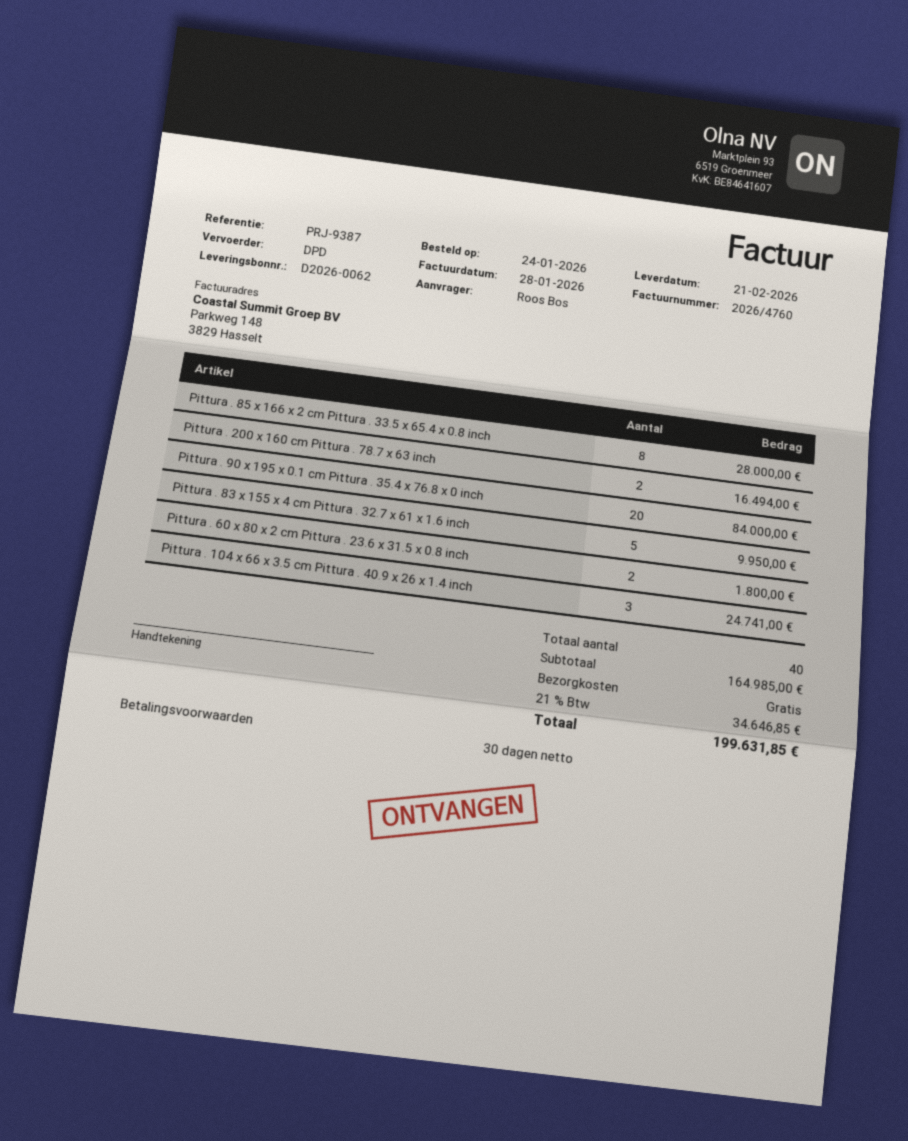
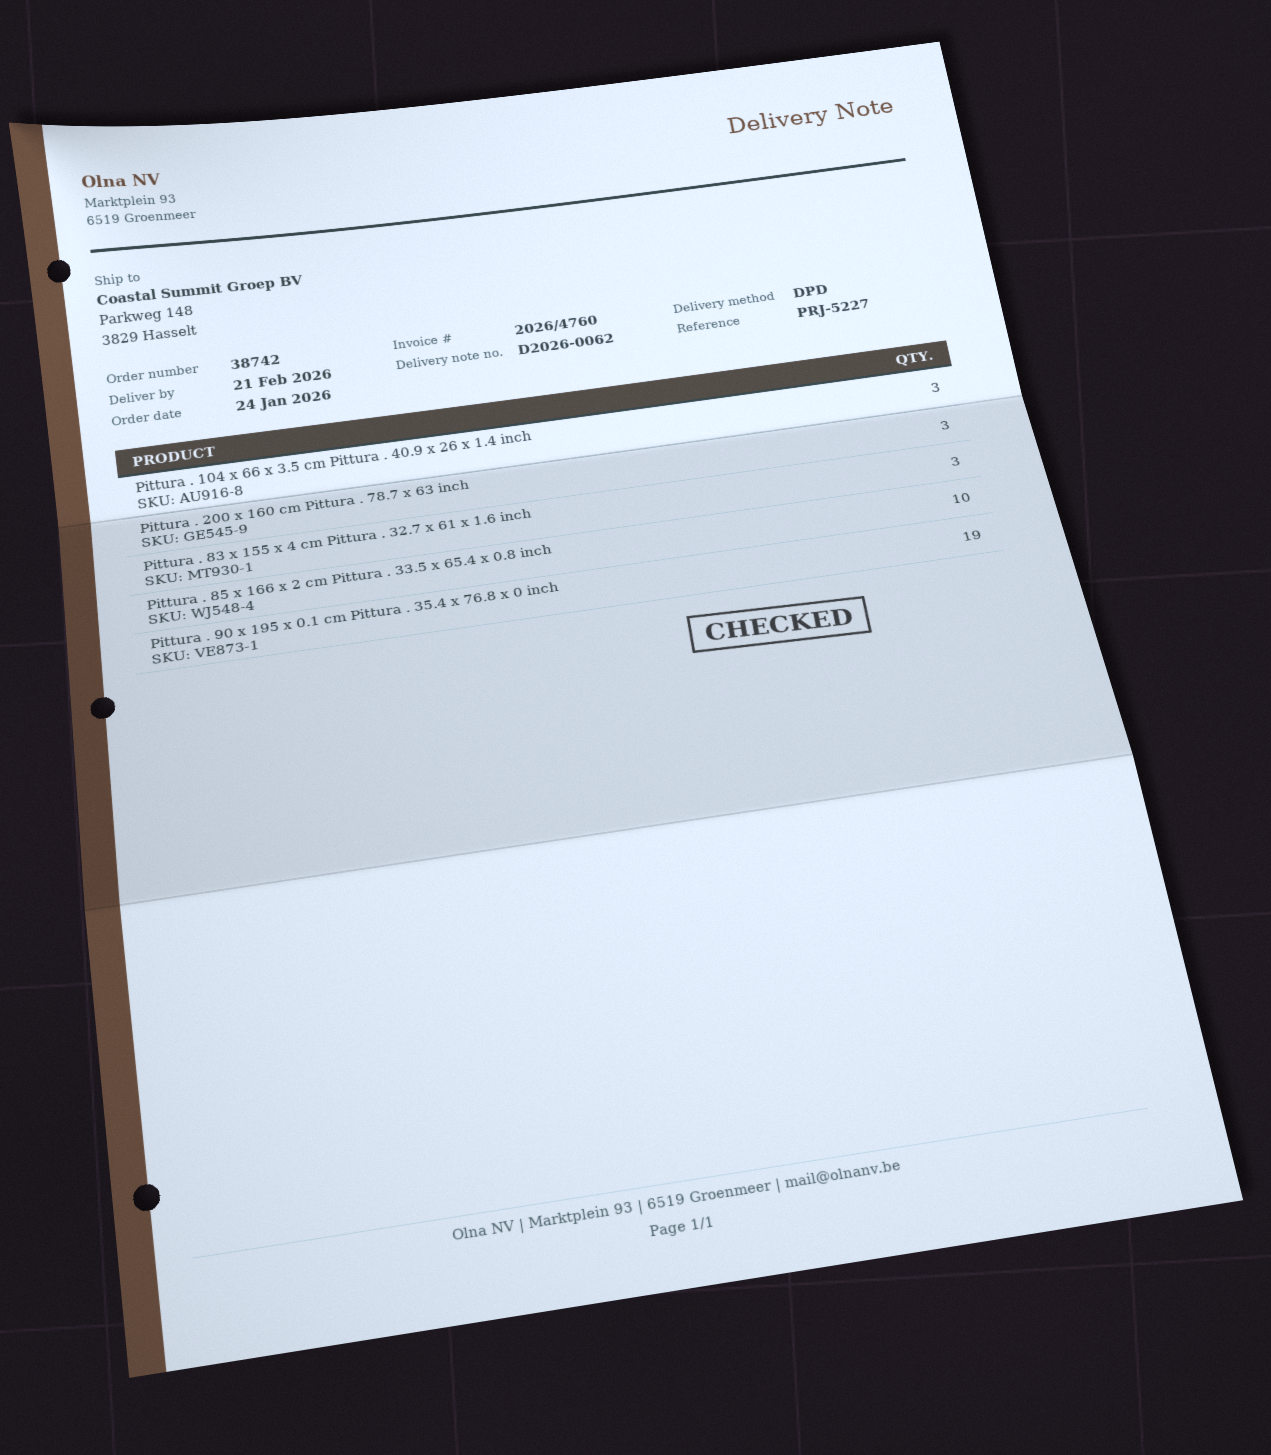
reference: PRJ-9387 -> PRJ-5227
Pittura . 85 x 166 x 2 cm Pittura . 33.5 x 65.4 x 0.8 inch: 8 -> 10
Pittura . 200 x 160 cm Pittura . 78.7 x 63 inch: 2 -> 3
Pittura . 90 x 195 x 0.1 cm Pittura . 35.4 x 76.8 x 0 inch: 20 -> 19
Pittura . 83 x 155 x 4 cm Pittura . 32.7 x 61 x 1.6 inch: 5 -> 3
Pittura . 60 x 80 x 2 cm Pittura . 23.6 x 31.5 x 0.8 inch: 2 -> none

